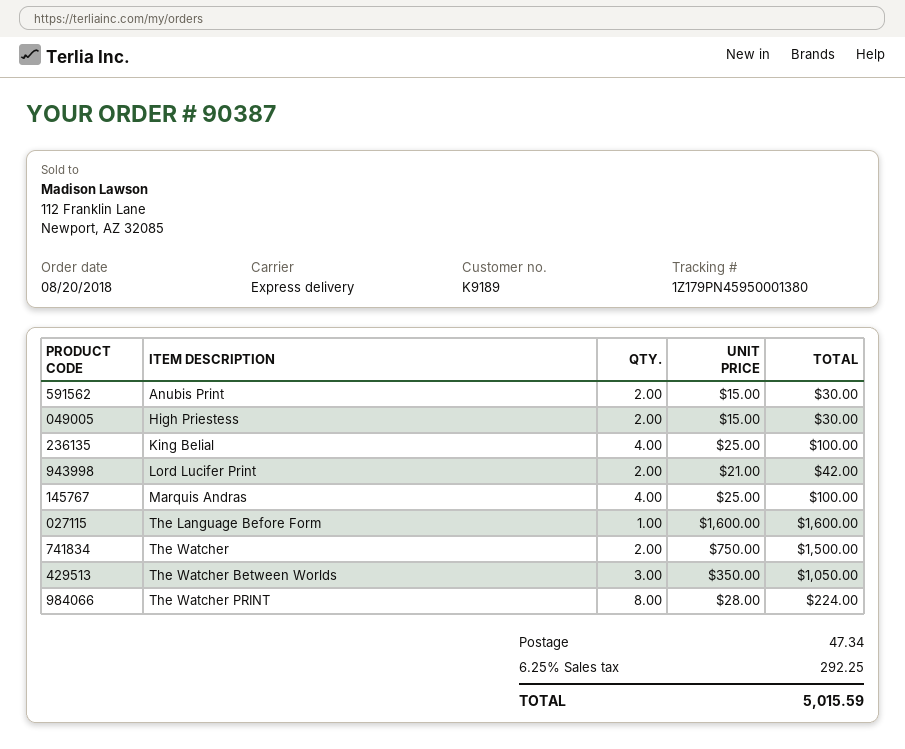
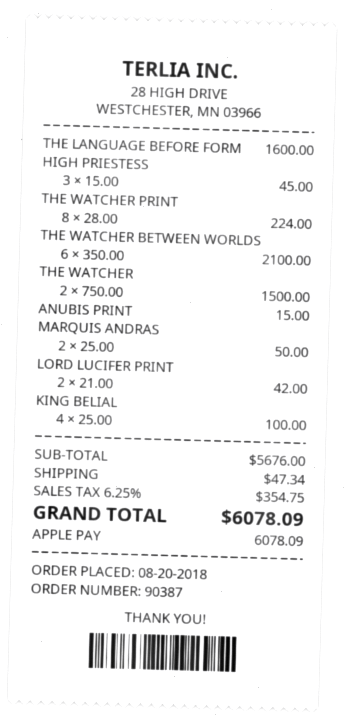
Anubis Print: 2 x 15.00 = 30.00 -> 1 x 15.00 = 15.00
High Priestess: 2 x 15.00 = 30.00 -> 3 x 15.00 = 45.00
Marquis Andras: 4 x 25.00 = 100.00 -> 2 x 25.00 = 50.00
The Watcher Between Worlds: 3 x 350.00 = 1050.00 -> 6 x 350.00 = 2100.00
tax: 6.25% = 292.25 -> 6.25% = 354.75
total: 5015.59 -> 6078.09

